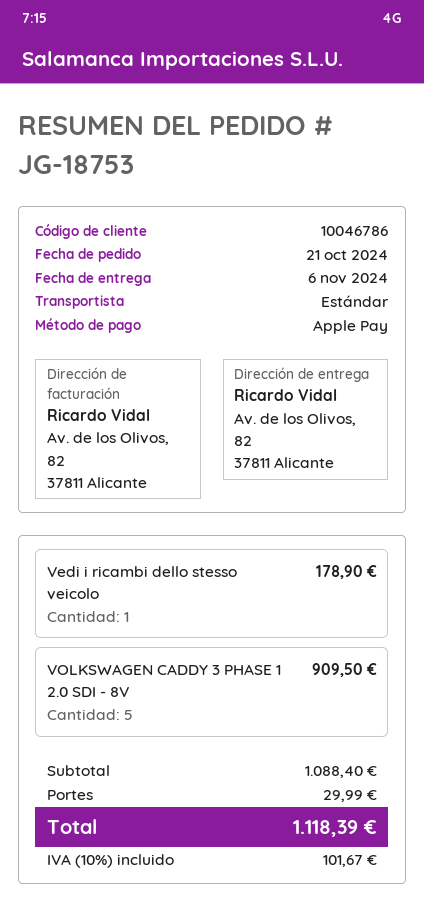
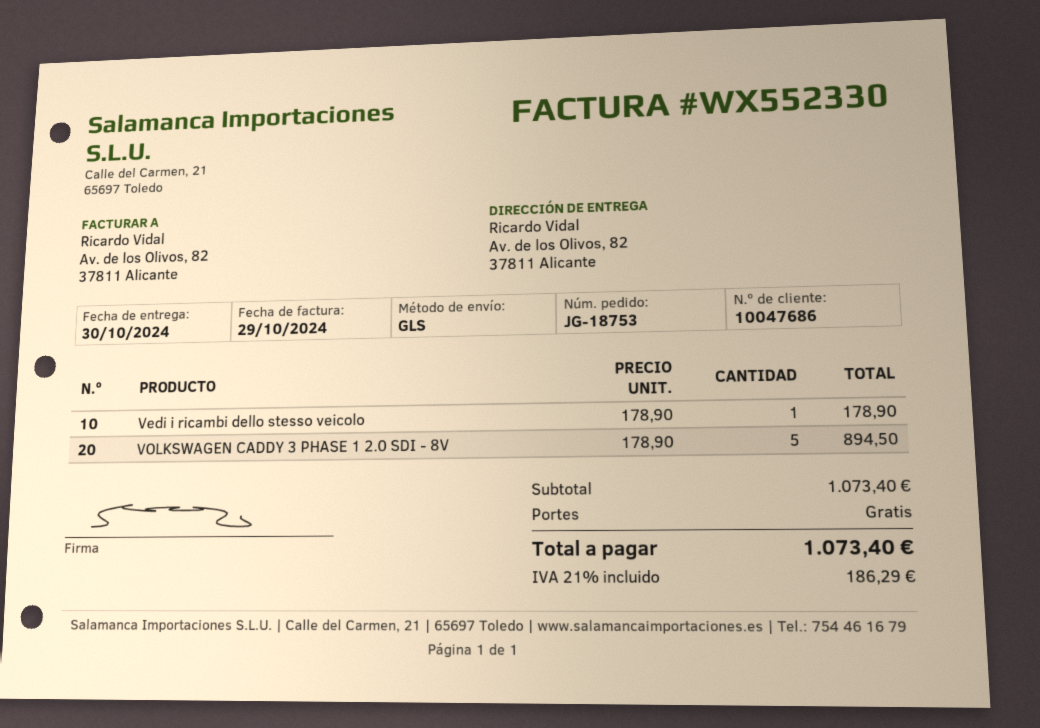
delivery date: 2024-11-06 -> 2024-10-30
customer number: 10046786 -> 10047686
shipping method: standard -> GLS
VOLKSWAGEN CADDY 3 PHASE 1 2.0 SDI - 8V: 5 for 909.50 -> 5 for 894.50
subtotal: 1088.40 -> 1073.40
shipping: 29.99 -> 0.00
tax: 10% = 101.67 -> 21% = 186.29
total: 1118.39 -> 1073.40

